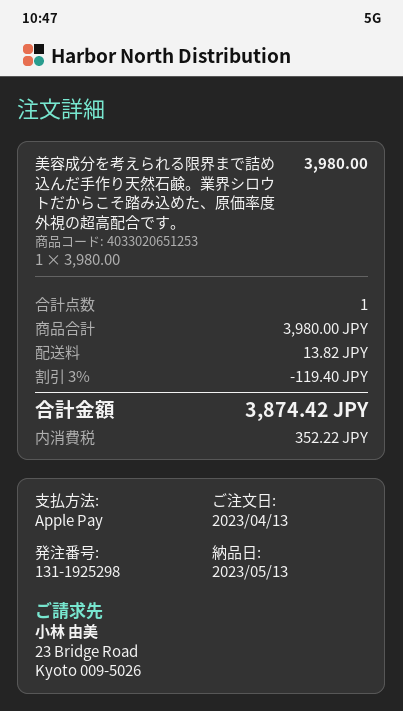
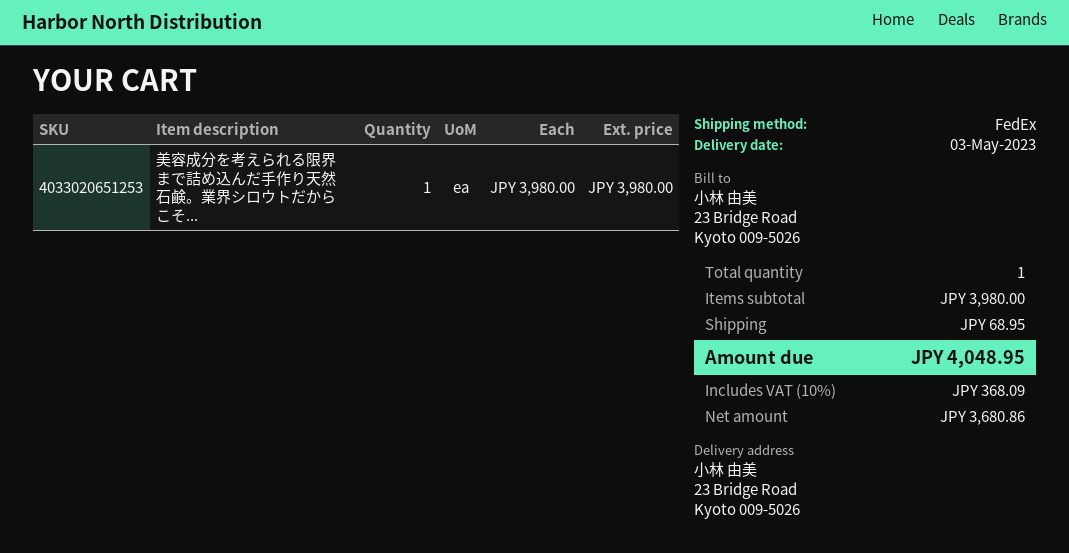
delivery date: 2023-05-13 -> 2023-05-03
discount: 3% = 119.40 -> none
shipping: 13.82 -> 68.95
tax: 352.22 -> 368.09
total: 3874.42 -> 4048.95

